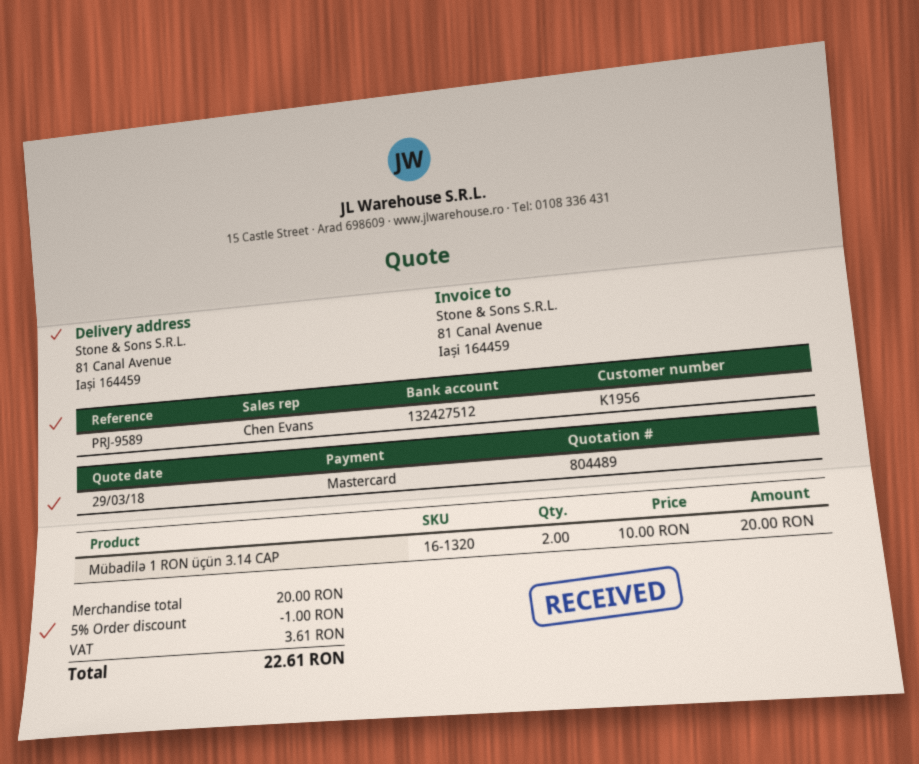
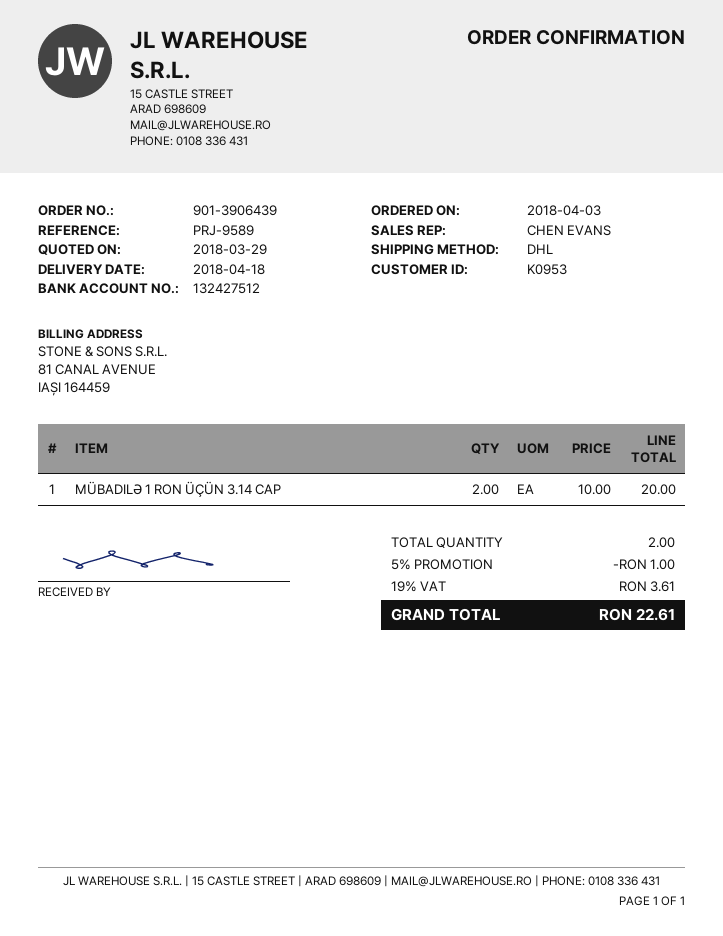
customer number: K1956 -> K0953

